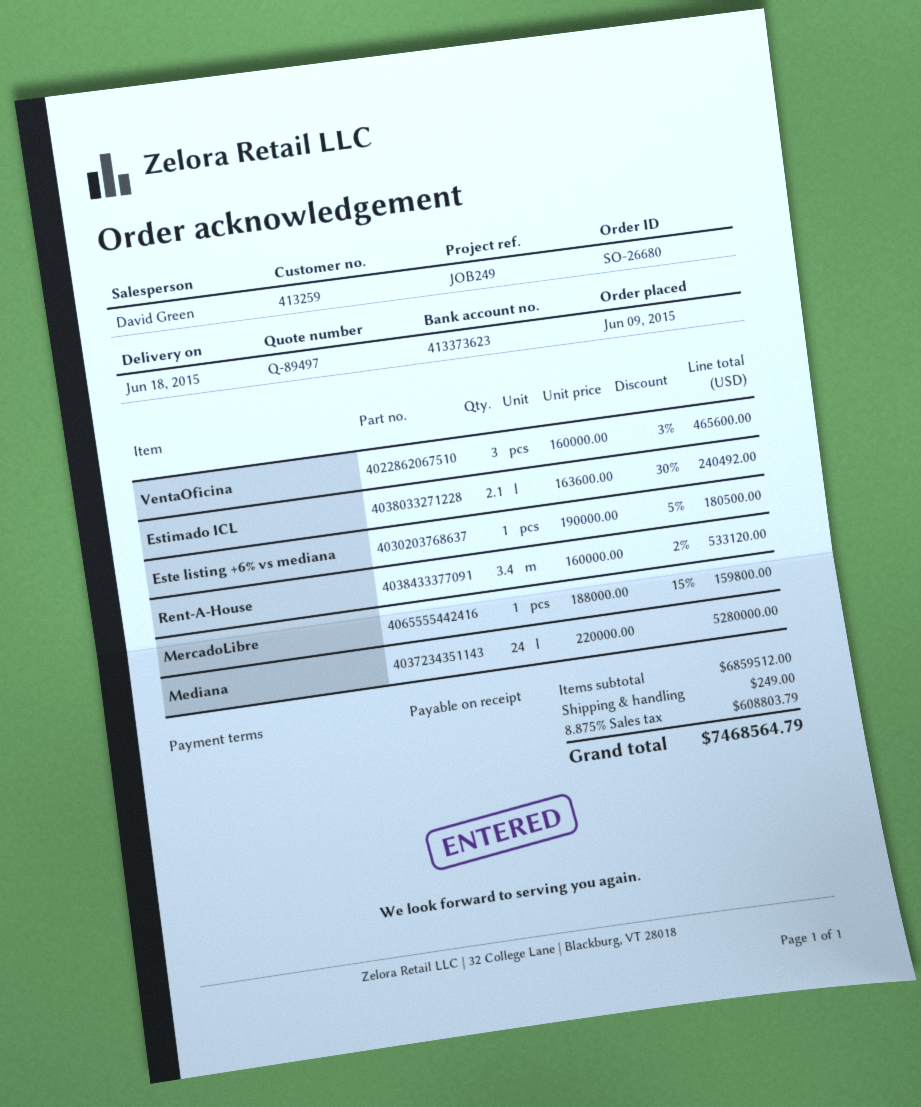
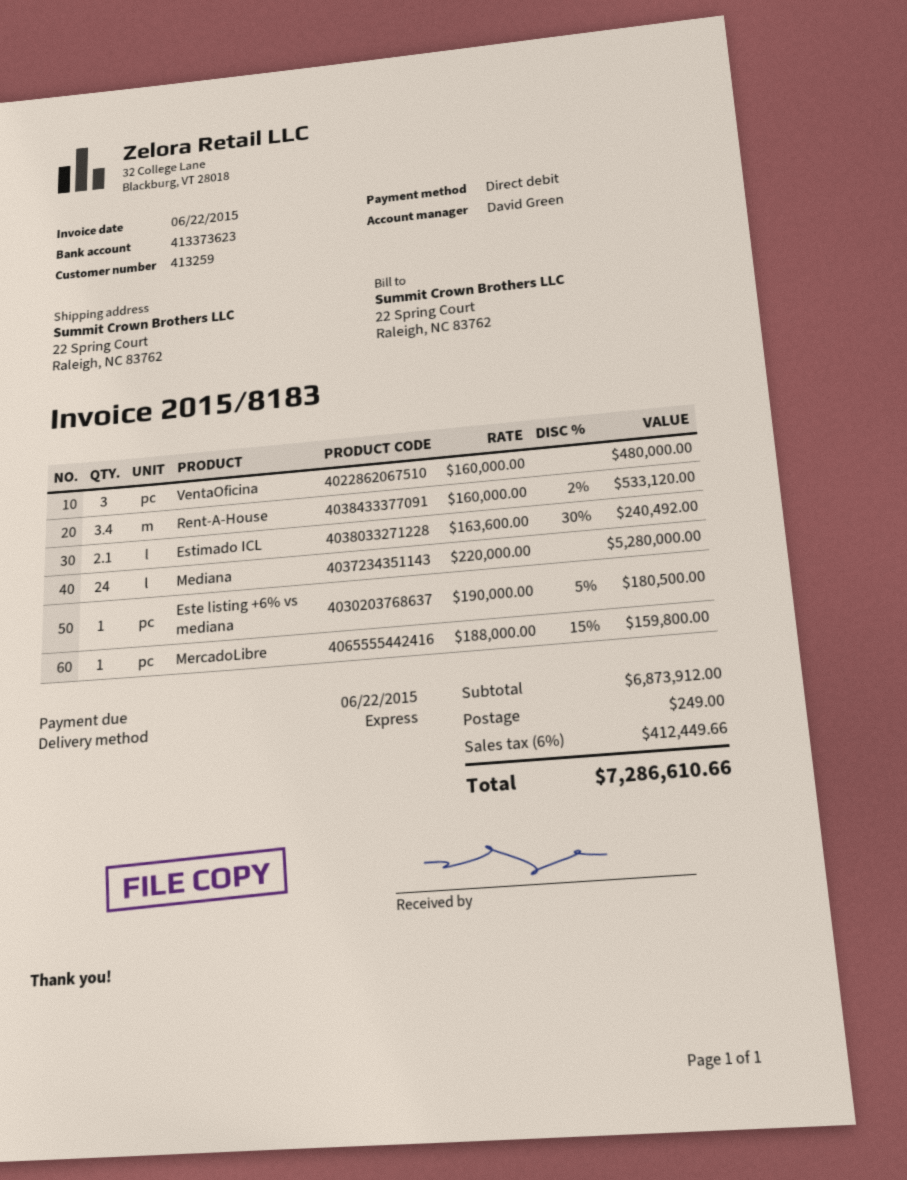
VentaOficina: 3 x 160000.00 - 3% = 465600.00 -> 3 x 160000.00 = 480000.00
subtotal: 6859512.00 -> 6873912.00
tax: 8.875% = 608803.79 -> 6% = 412449.66
total: 7468564.79 -> 7286610.66

